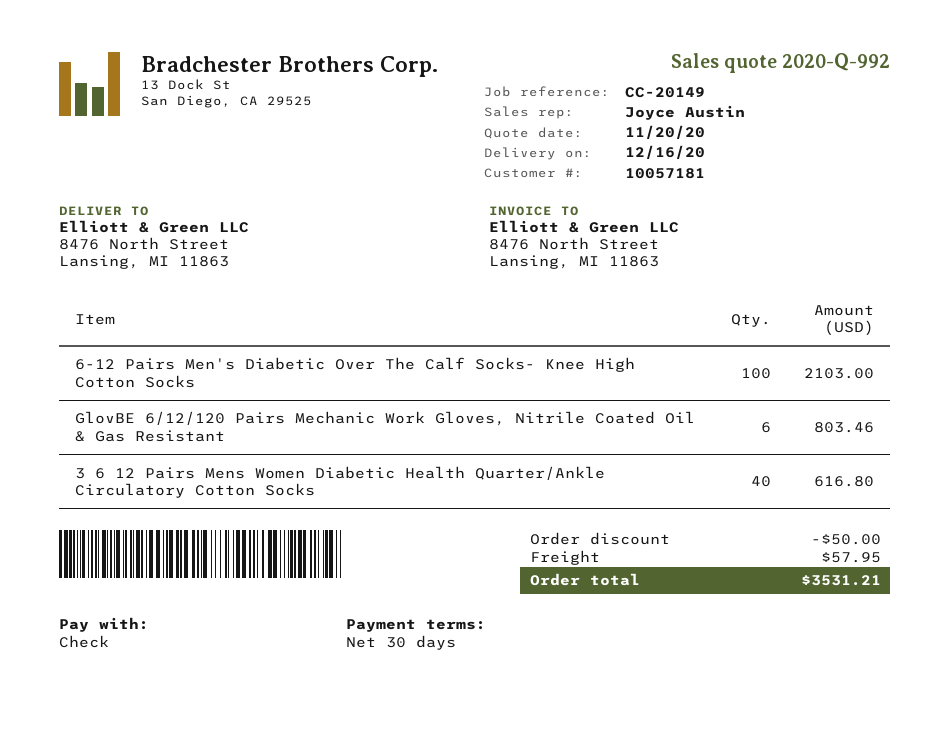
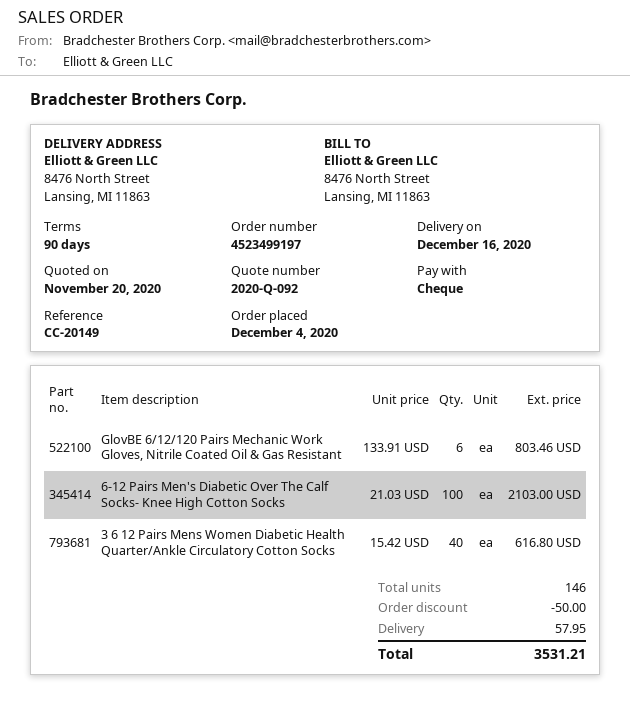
quote number: 2020-Q-992 -> 2020-Q-092
payment terms: 30 days -> 90 days

